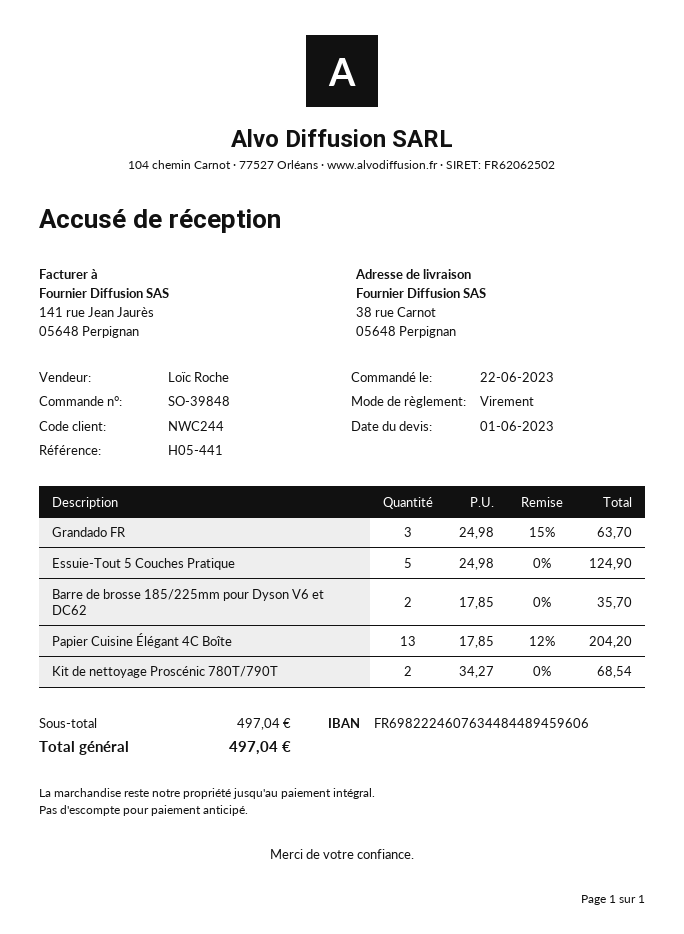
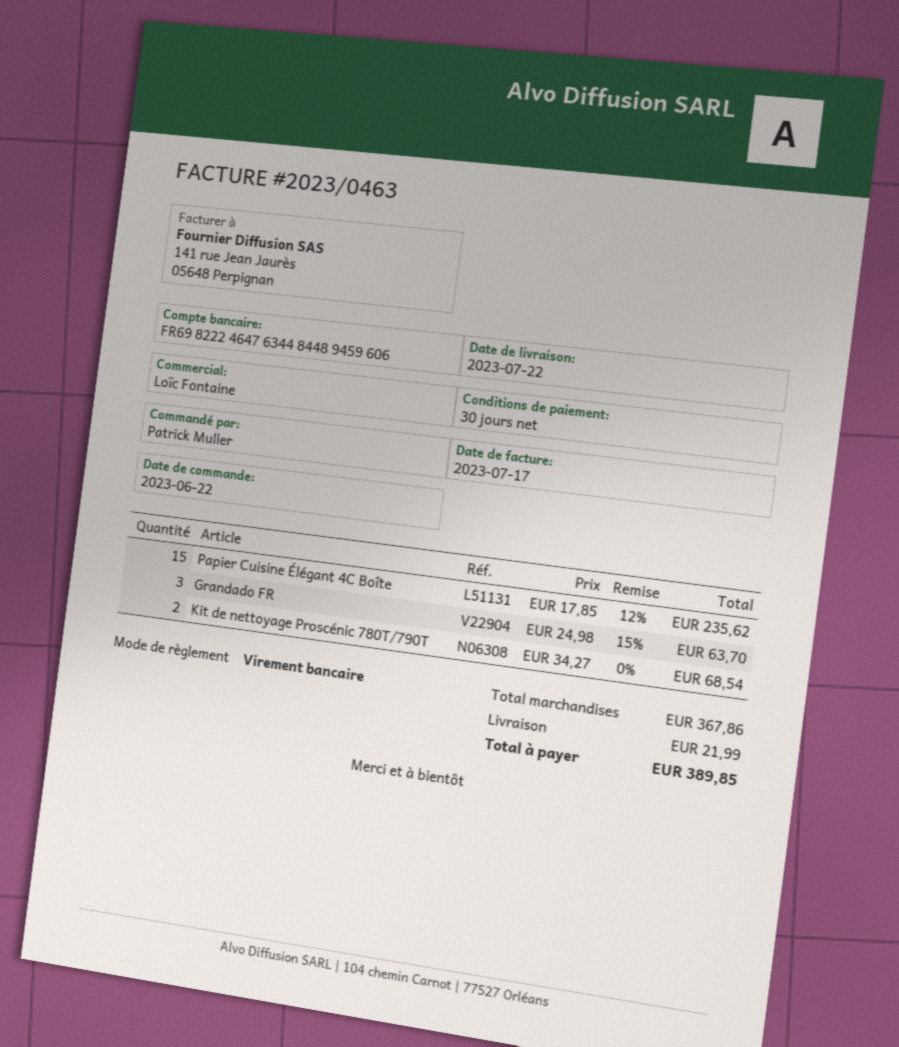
sales rep: Loïc Roche -> Loïc Fontaine
bank account: FR6982224607634484489459606 -> FR6982224647634484489459606
Essuie-Tout 5 Couches Pratique: 5 x 24.98 = 124.90 -> none
Barre de brosse 185/225mm pour Dyson V6 et DC62: 2 x 17.85 = 35.70 -> none
Papier Cuisine Élégant 4C Boîte: 13 x 17.85 - 12% = 204.20 -> 15 x 17.85 - 12% = 235.62
subtotal: 497.04 -> 367.86
shipping: none -> 21.99
total: 497.04 -> 389.85

